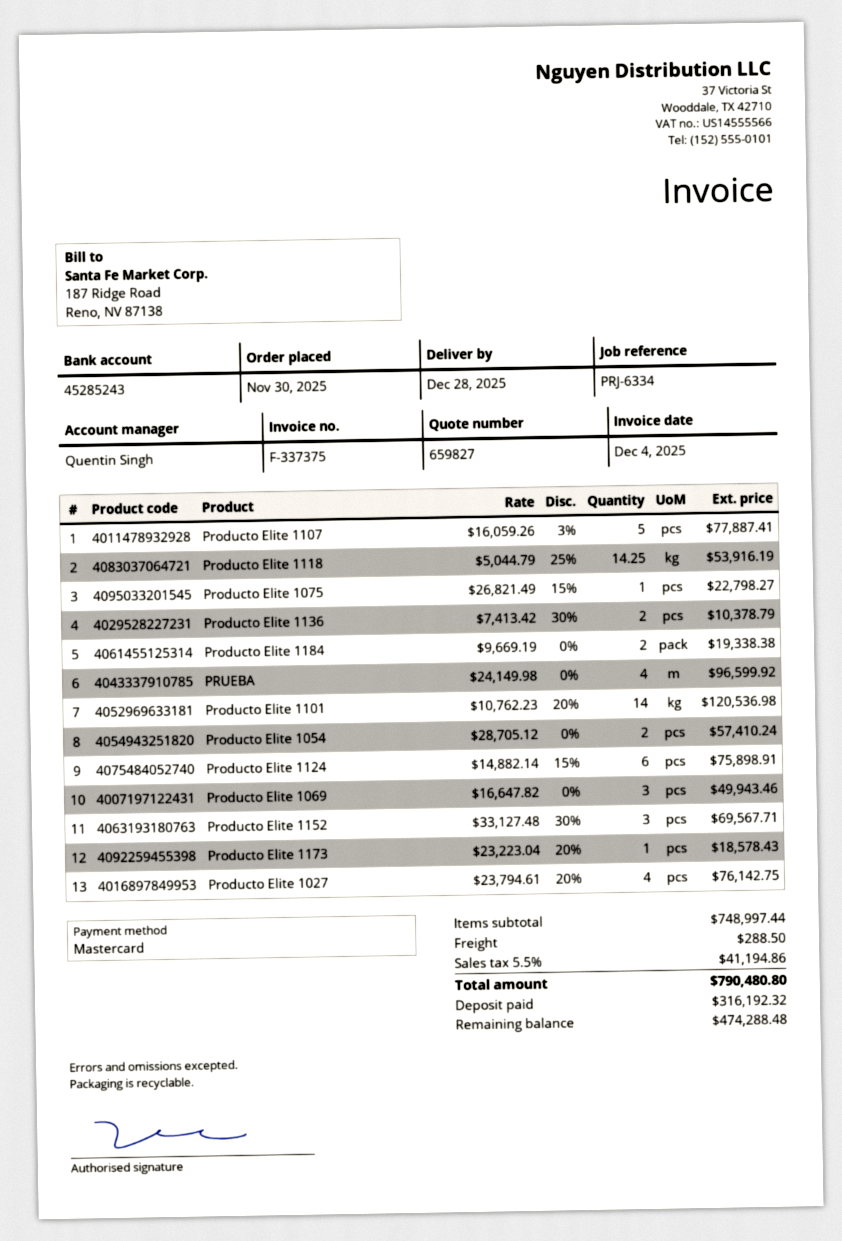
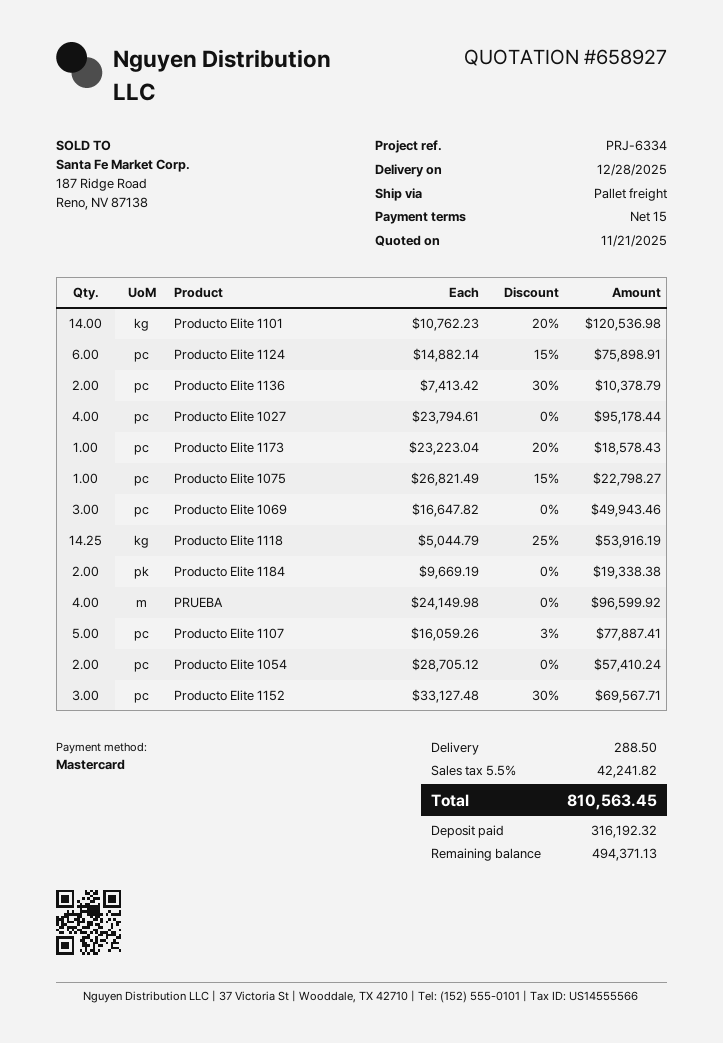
quote number: 659827 -> 658927
Producto Elite 1027: 4 x 23794.61 - 20% = 76142.75 -> 4 x 23794.61 = 95178.44
tax: 5.5% = 41194.86 -> 5.5% = 42241.82
total: 790480.80 -> 810563.45
balance: 474288.48 -> 494371.13

